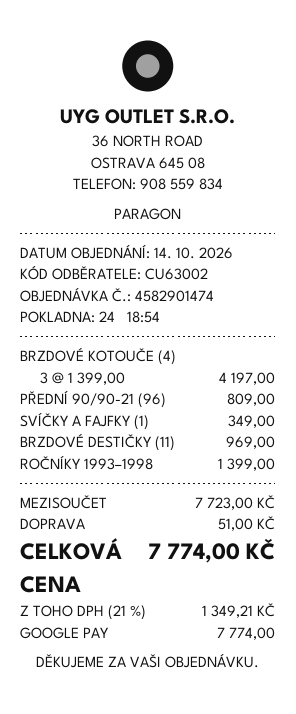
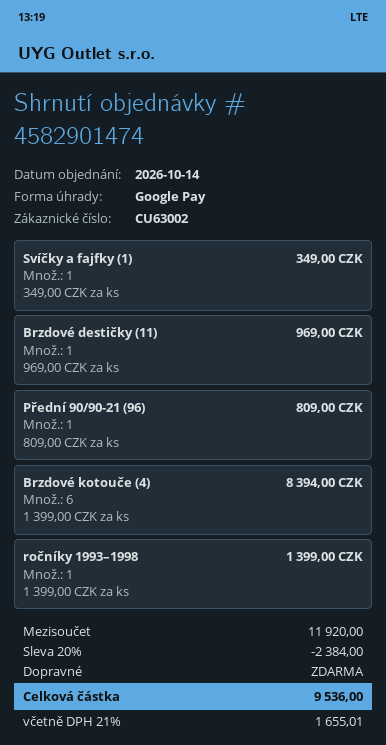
BRZDOVÉ KOTOUČE (4): 3 x 1399.00 = 4197.00 -> 6 x 1399.00 = 8394.00
subtotal: 7723.00 -> 11920.00
discount: none -> 20% = 2384.00
shipping: 51.00 -> 0.00
tax: 21% = 1349.21 -> 21% = 1655.01
total: 7774.00 -> 9536.00

